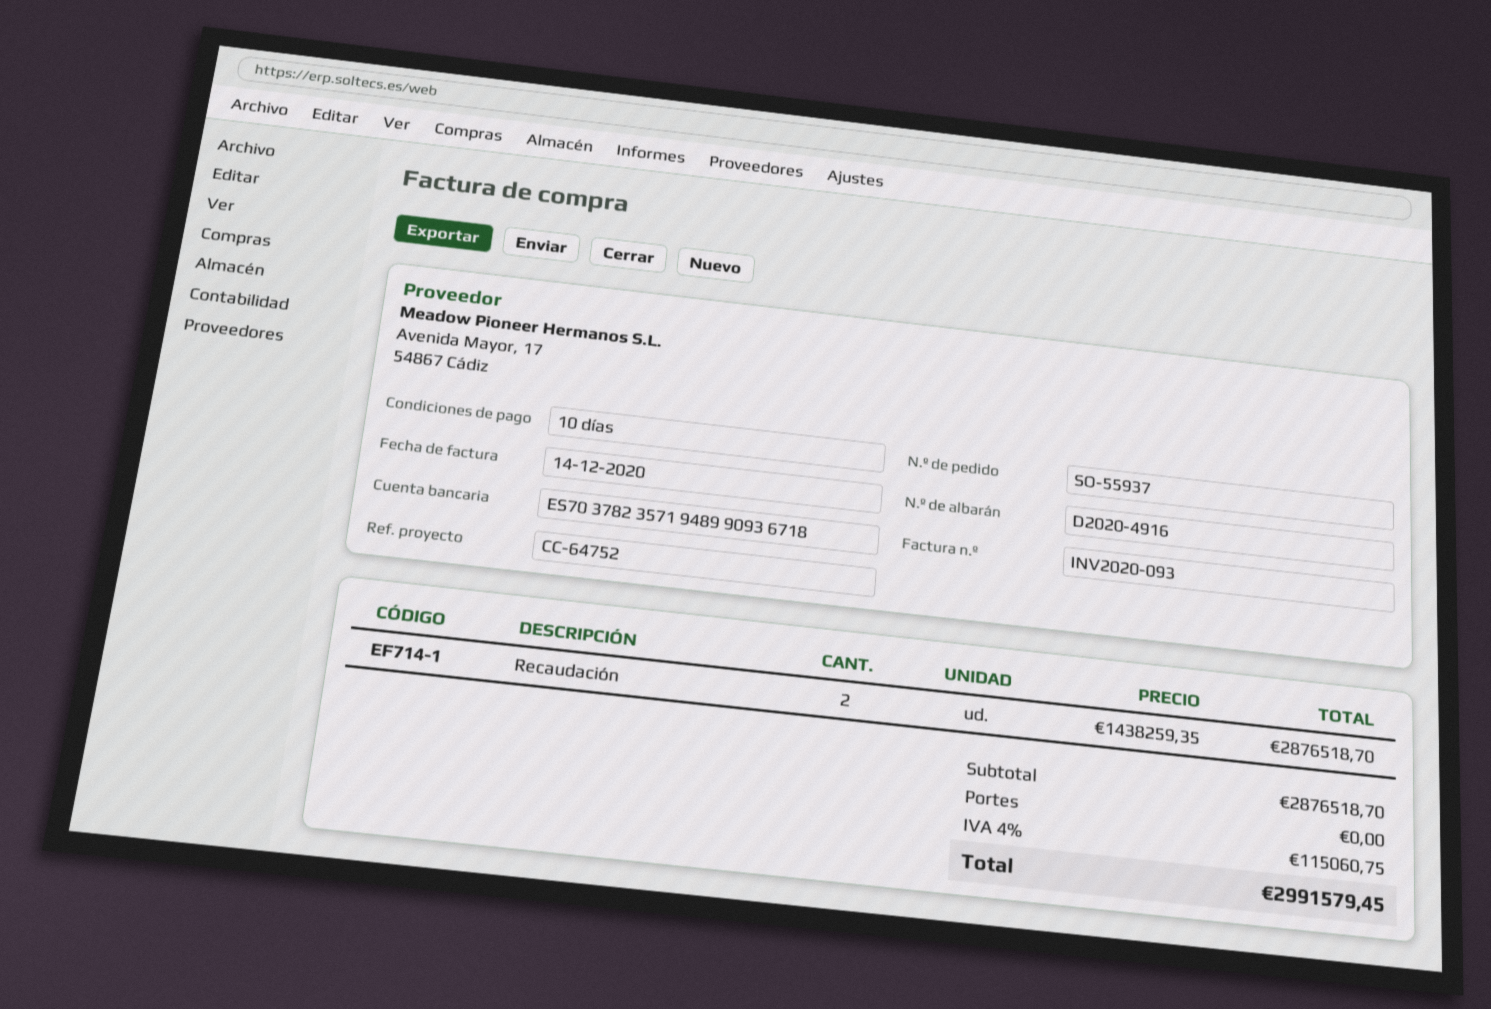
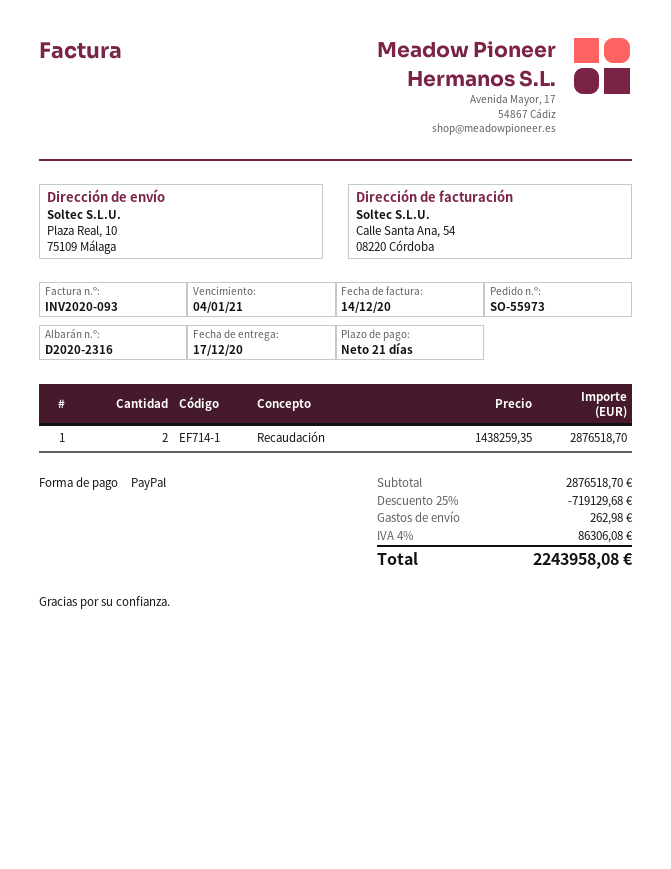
order number: SO-55937 -> SO-55973
delivery note number: D2020-4916 -> D2020-2316
payment terms: 10 days -> 21 days
discount: none -> 25% = 719129.68
shipping: 0.00 -> 262.98
tax: 4% = 115060.75 -> 4% = 86306.08
total: 2991579.45 -> 2243958.08

